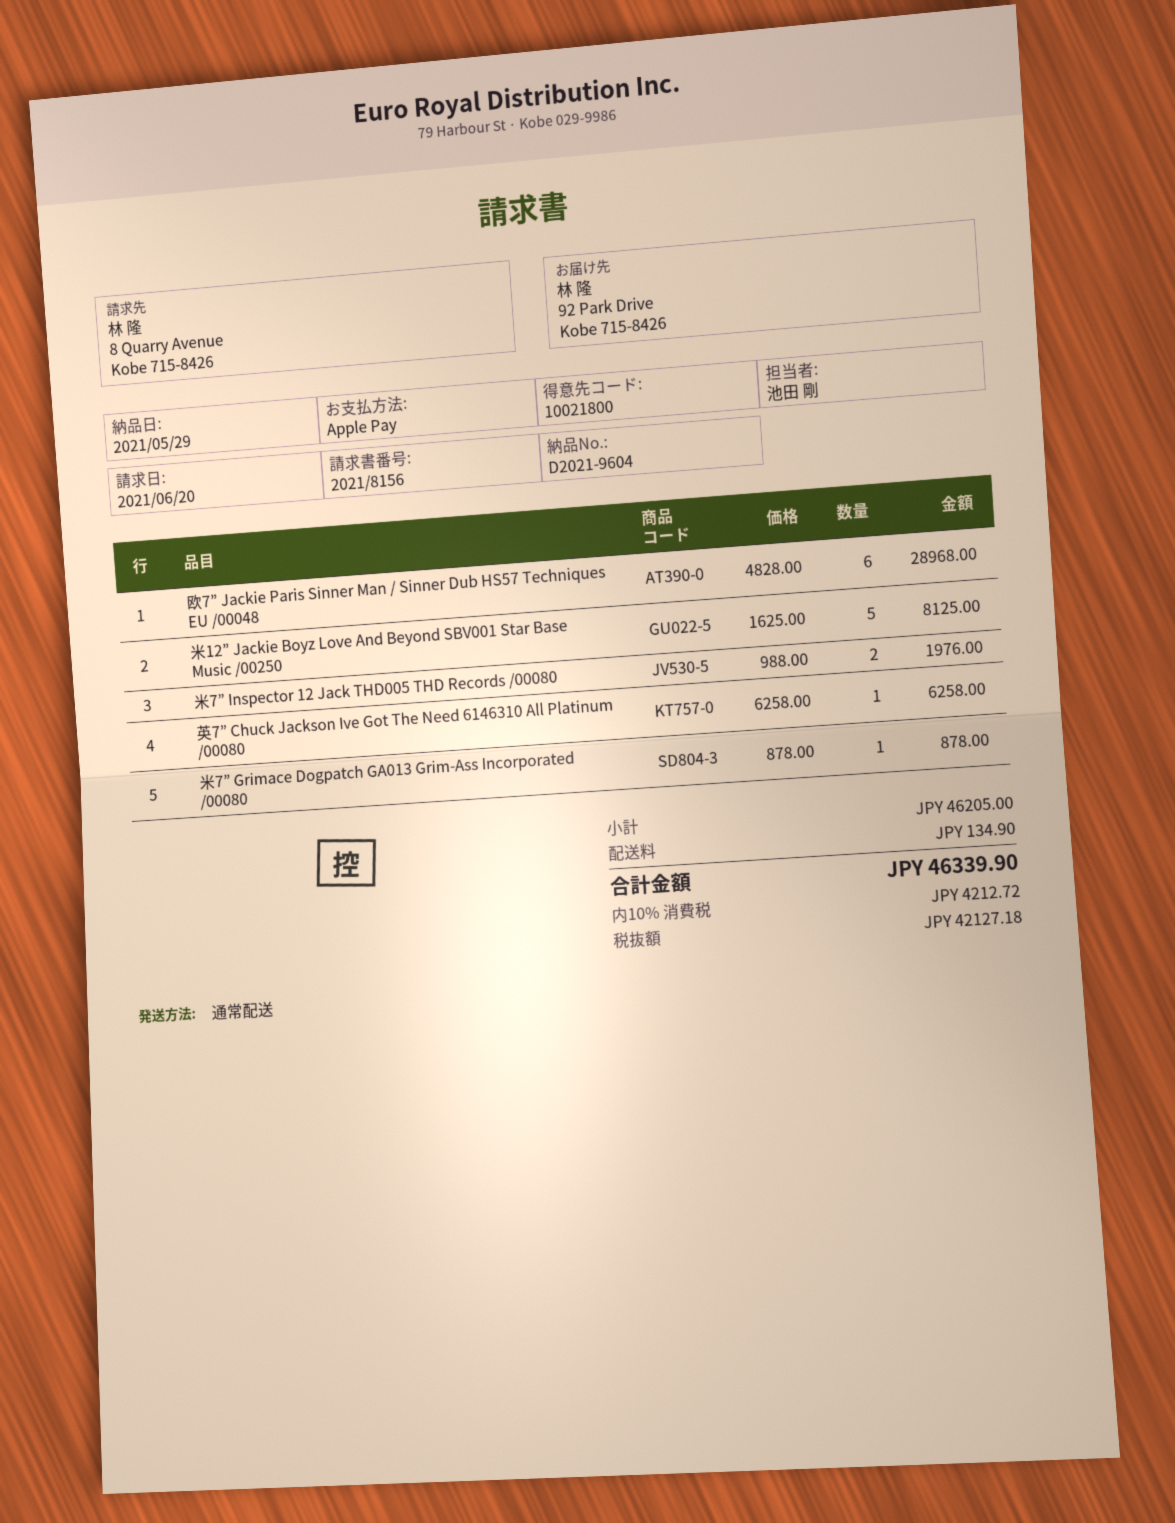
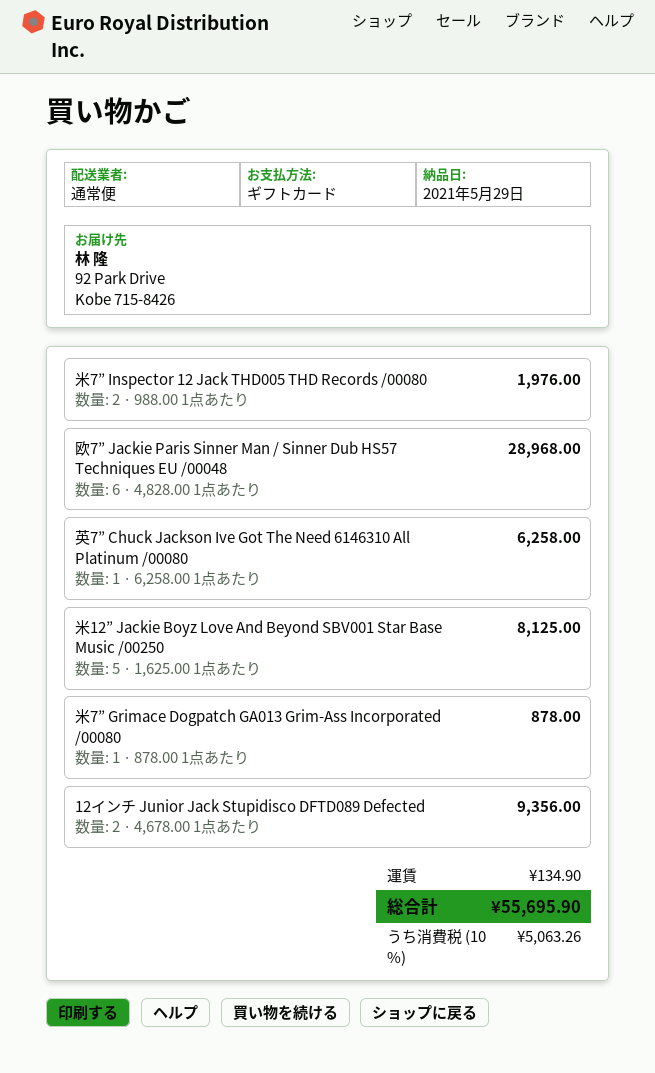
payment method: Apple Pay -> gift card
12インチ Junior Jack Stupidisco DFTD089 Defected: none -> 2 x 4678.00 = 9356.00
tax: 10% = 4212.72 -> 10% = 5063.26
total: 46339.90 -> 55695.90

